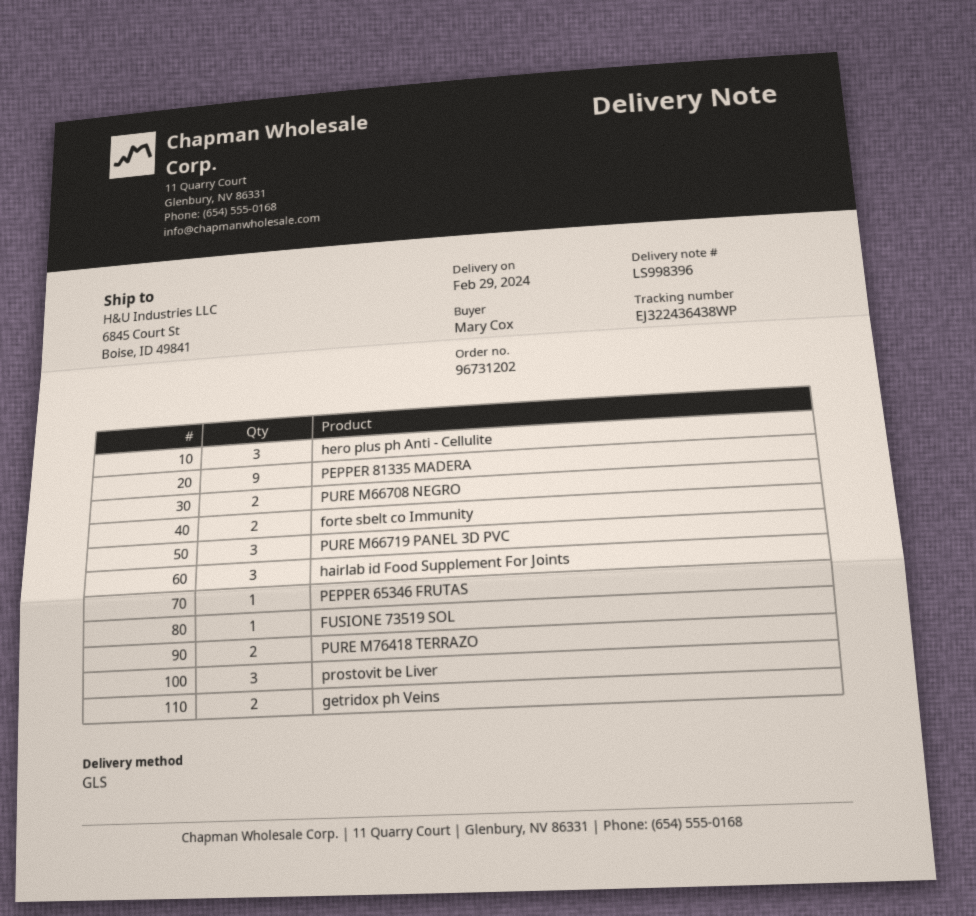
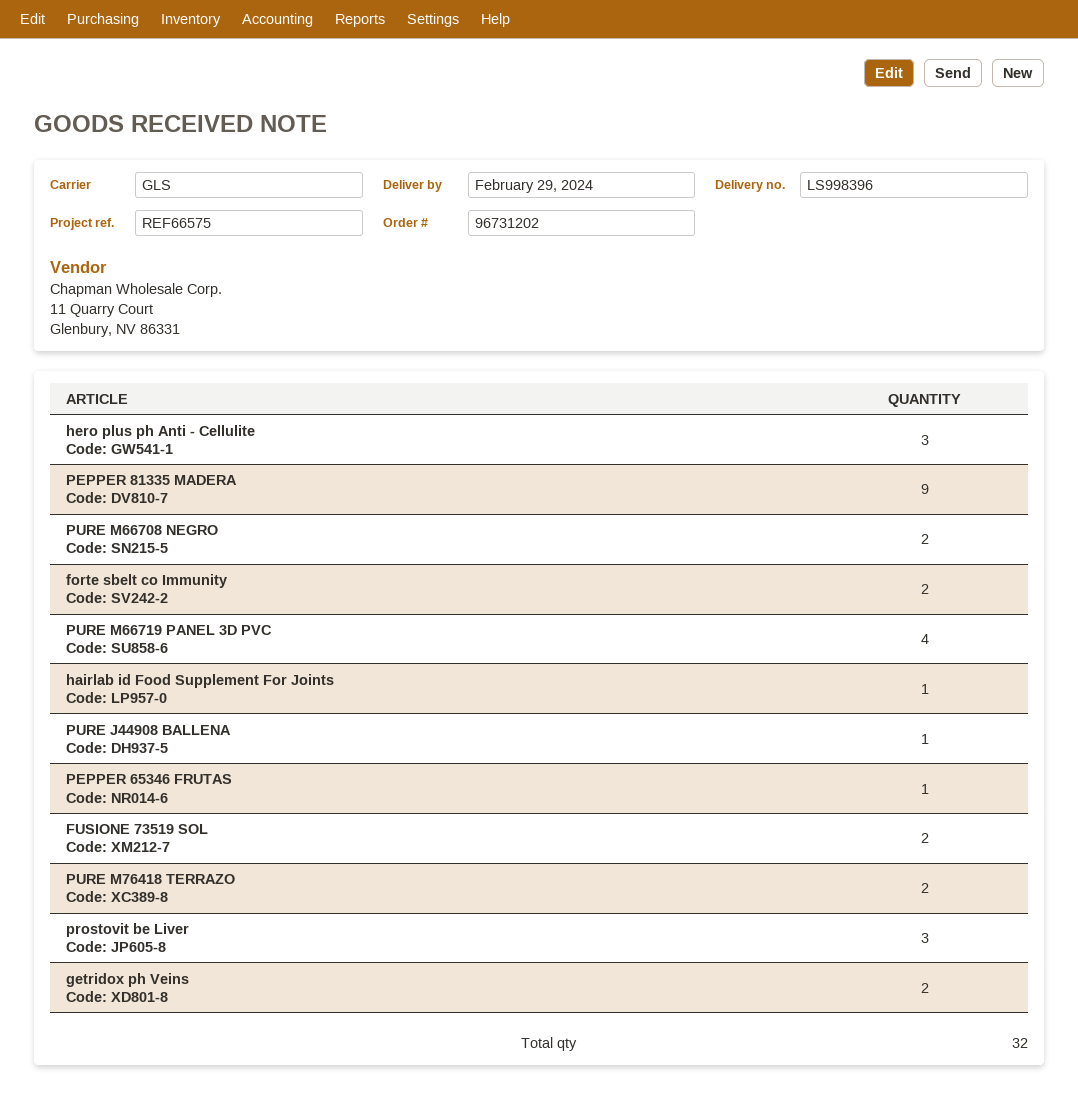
PURE M66719 PANEL 3D PVC: 3 -> 4
hairlab id Food Supplement For Joints: 3 -> 1
FUSIONE 73519 SOL: 1 -> 2
PURE J44908 BALLENA: none -> 1

